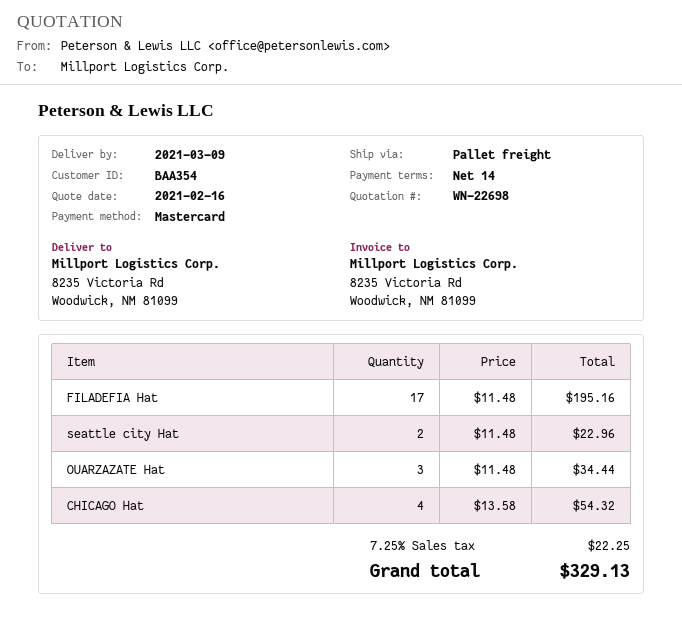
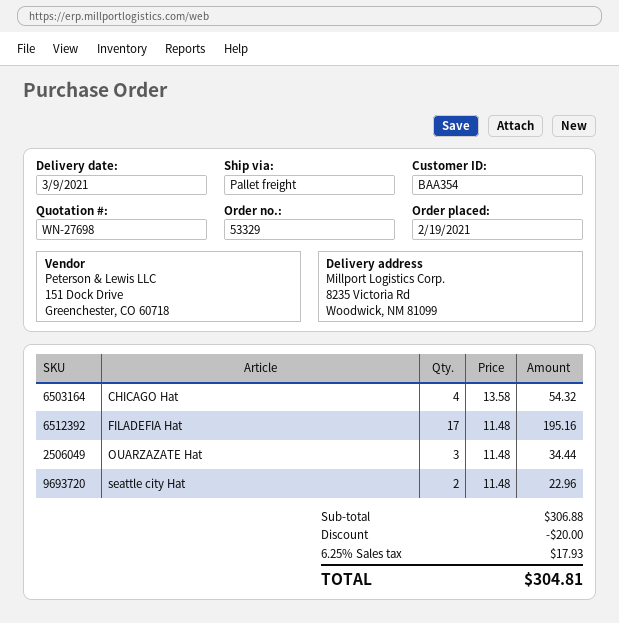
quote number: WN-22698 -> WN-27698
discount: none -> 20.00
tax: 7.25% = 22.25 -> 6.25% = 17.93
total: 329.13 -> 304.81

